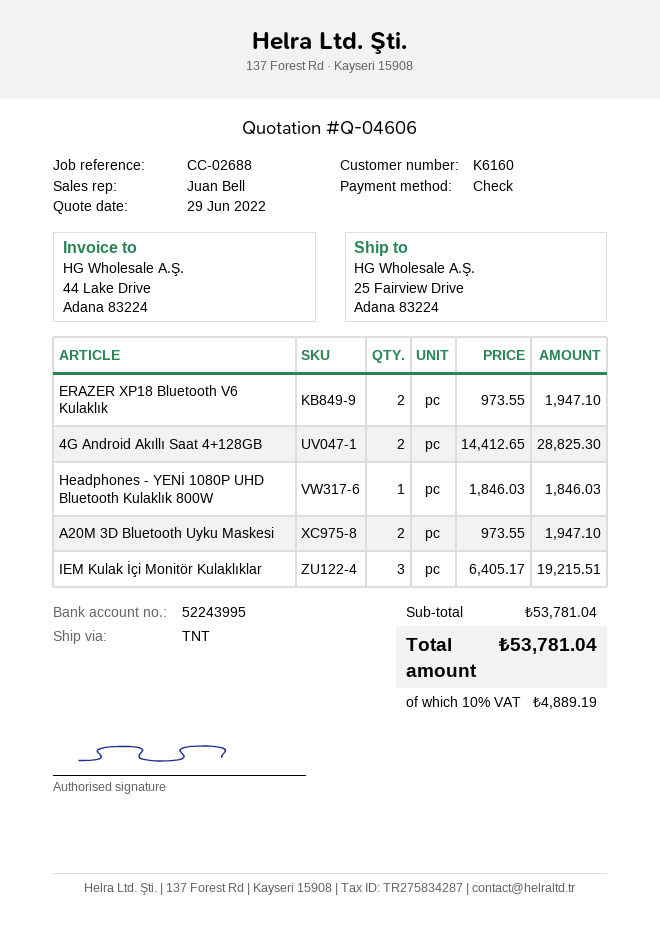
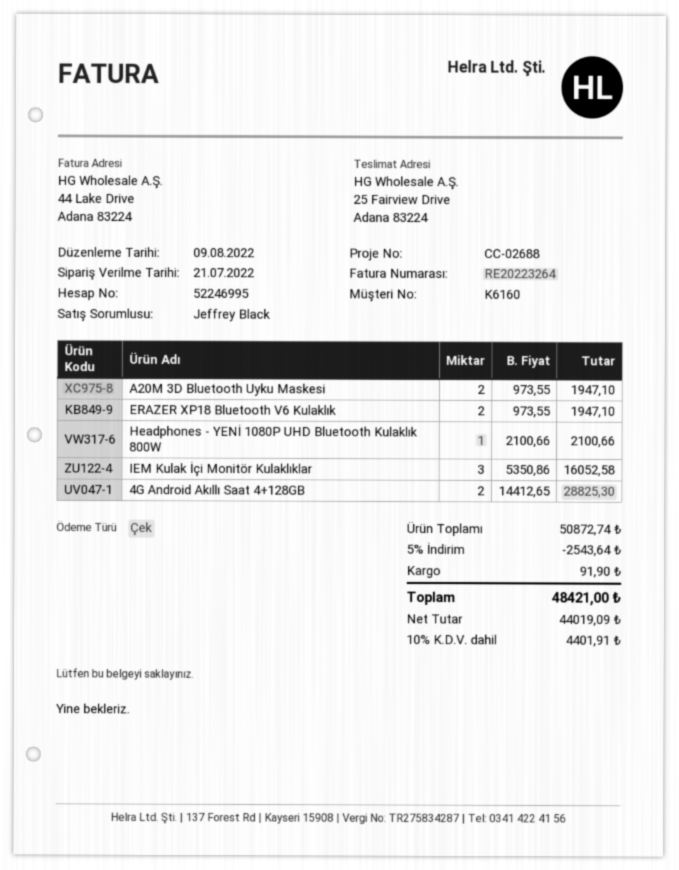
sales rep: Juan Bell -> Jeffrey Black
bank account: 52243995 -> 52246995
Headphones - YENİ 1080P UHD Bluetooth Kulaklık 800W: 1 x 1846.03 = 1846.03 -> 1 x 2100.66 = 2100.66
IEM Kulak İçi Monitör Kulaklıklar: 3 x 6405.17 = 19215.51 -> 3 x 5350.86 = 16052.58
subtotal: 53781.04 -> 50872.74
discount: none -> 5% = 2543.64
shipping: none -> 91.90
tax: 10% = 4889.19 -> 10% = 4401.91
total: 53781.04 -> 48421.00

